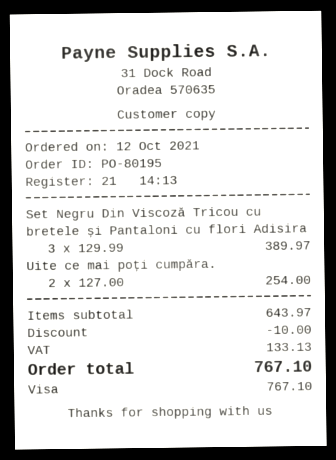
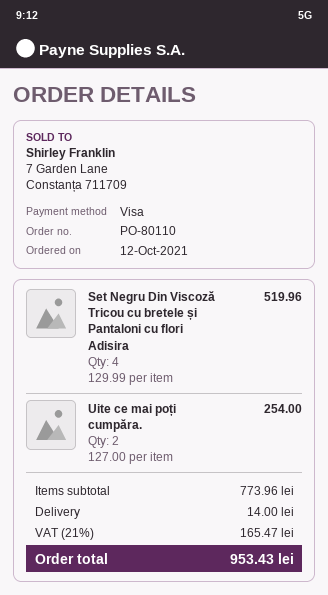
order number: PO-80195 -> PO-80110
Set Negru Din Viscoză Tricou cu bretele și Pantaloni cu flori Adisira: 3 x 129.99 = 389.97 -> 4 x 129.99 = 519.96
subtotal: 643.97 -> 773.96
discount: 10.00 -> none
shipping: none -> 14.00
tax: 133.13 -> 165.47
total: 767.10 -> 953.43

